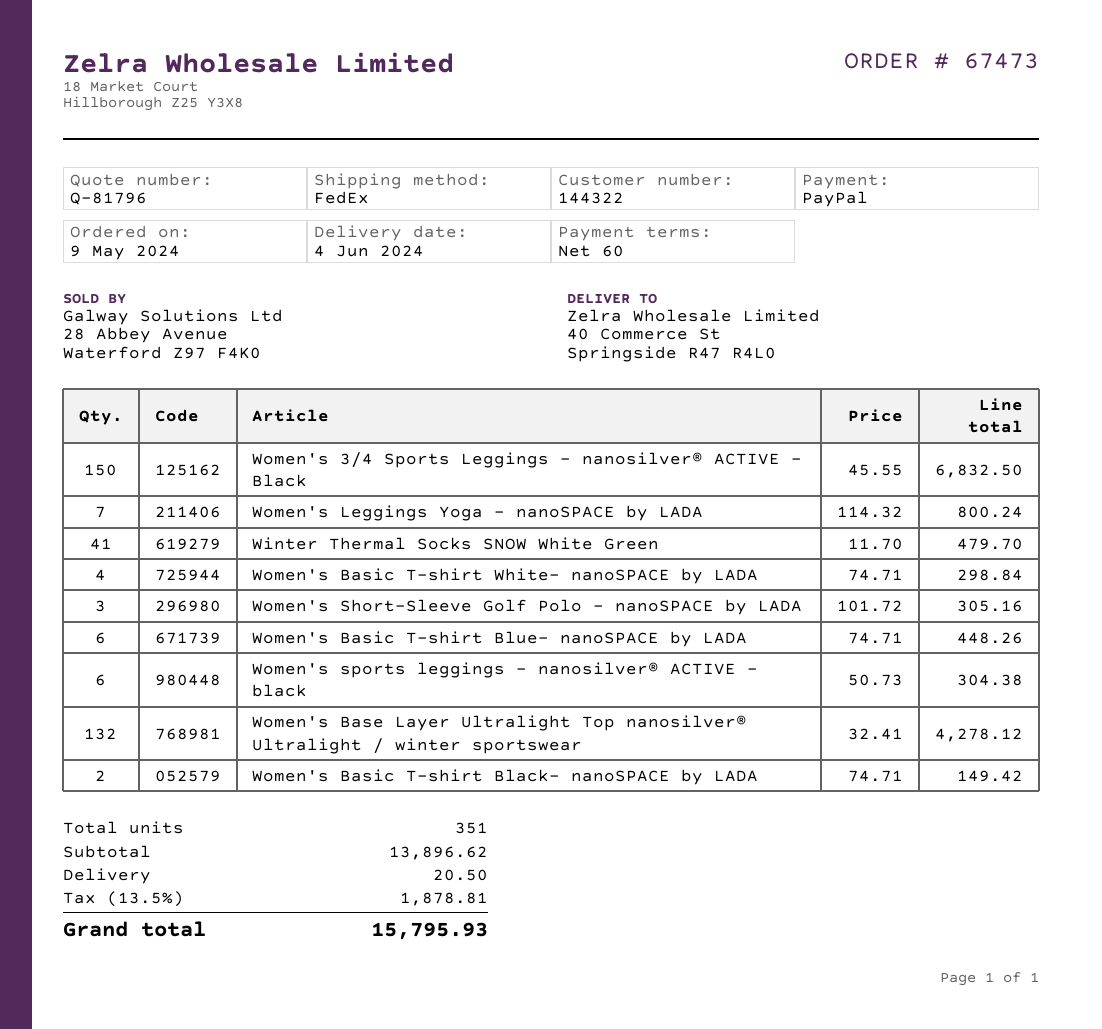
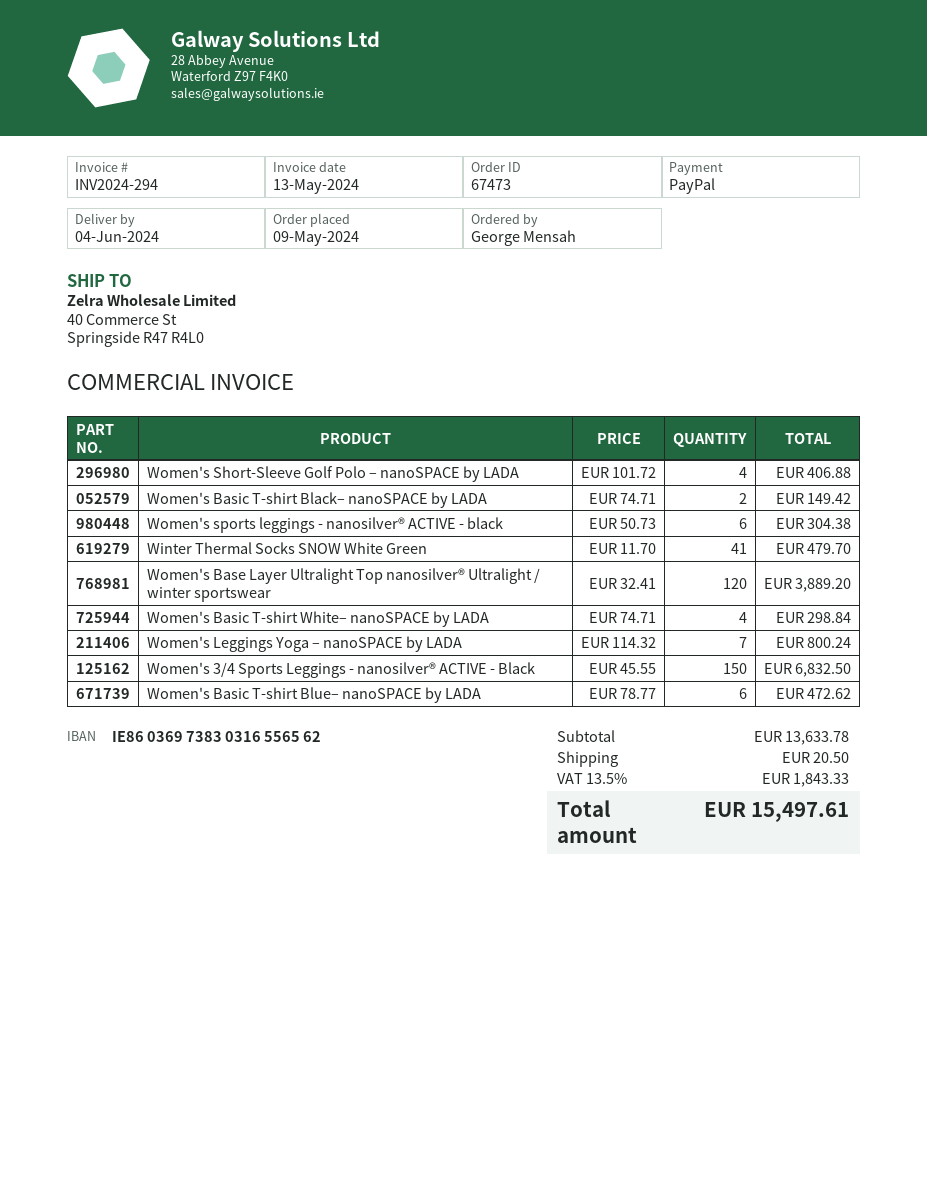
Women's Short-Sleeve Golf Polo – nanoSPACE by LADA: 3 x 101.72 = 305.16 -> 4 x 101.72 = 406.88
Women's Basic T-shirt Blue– nanoSPACE by LADA: 6 x 74.71 = 448.26 -> 6 x 78.77 = 472.62
Women's Base Layer Ultralight Top nanosilver® Ultralight / winter sportswear: 132 x 32.41 = 4278.12 -> 120 x 32.41 = 3889.20
subtotal: 13896.62 -> 13633.78
tax: 13.5% = 1878.81 -> 13.5% = 1843.33
total: 15795.93 -> 15497.61

